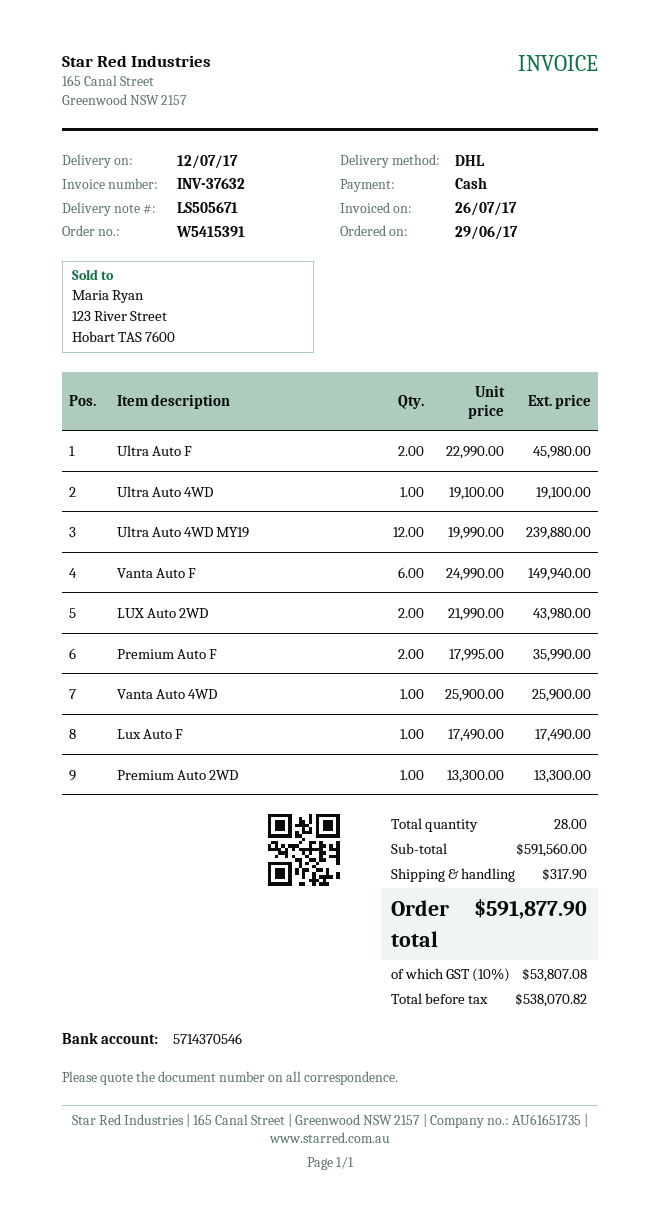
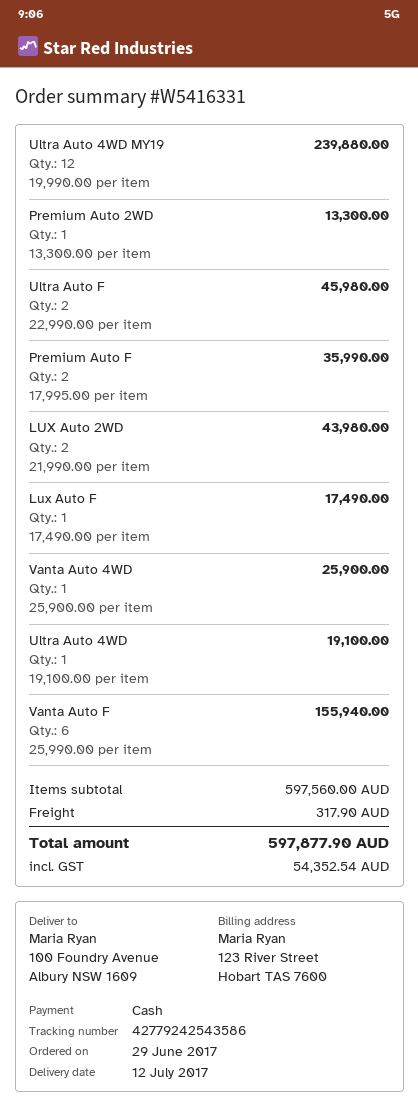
order number: W5415391 -> W5416331
Vanta Auto F: 6 x 24990.00 = 149940.00 -> 6 x 25990.00 = 155940.00
subtotal: 591560.00 -> 597560.00
tax: 53807.08 -> 54352.54
total: 591877.90 -> 597877.90

